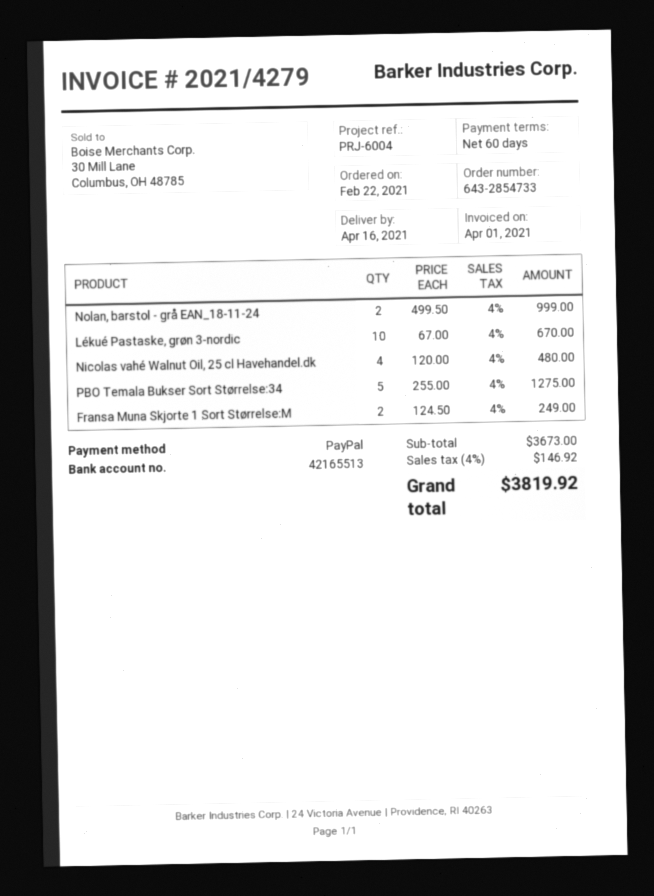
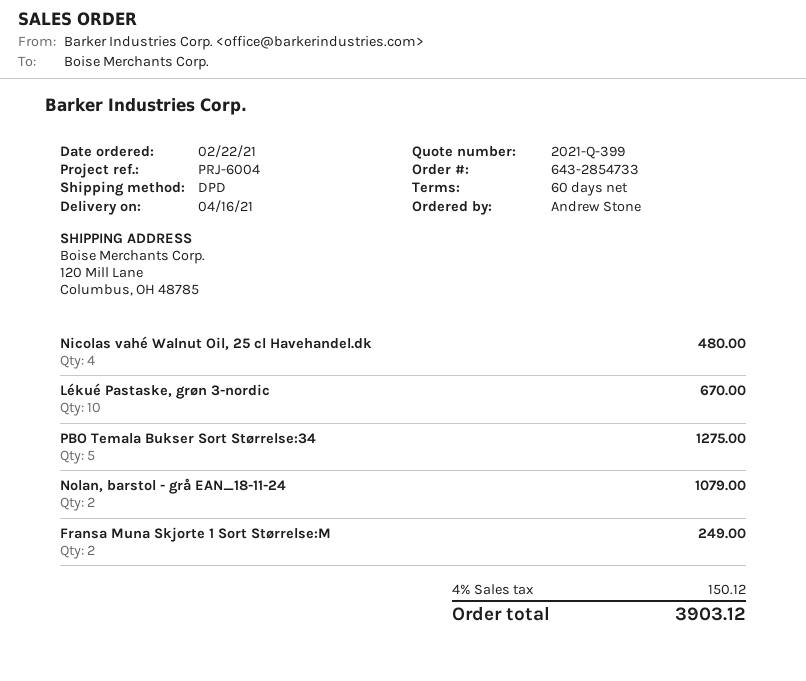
Nolan, barstol - grå EAN_18-11-24: 2 for 999.00 -> 2 for 1079.00
tax: 4% = 146.92 -> 4% = 150.12
total: 3819.92 -> 3903.12

